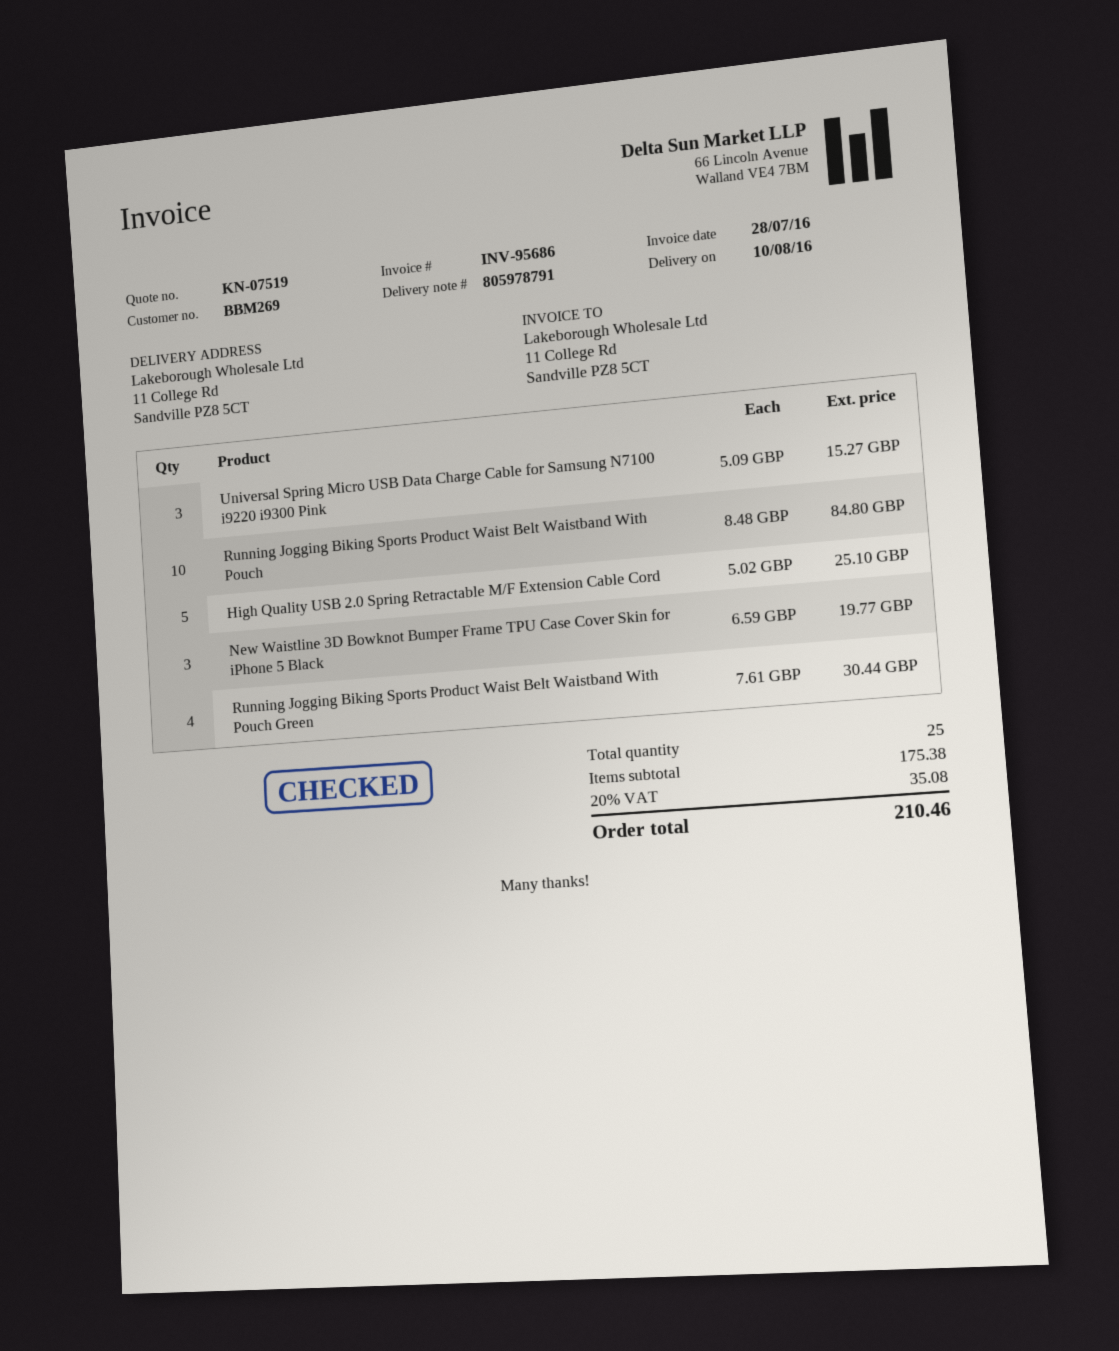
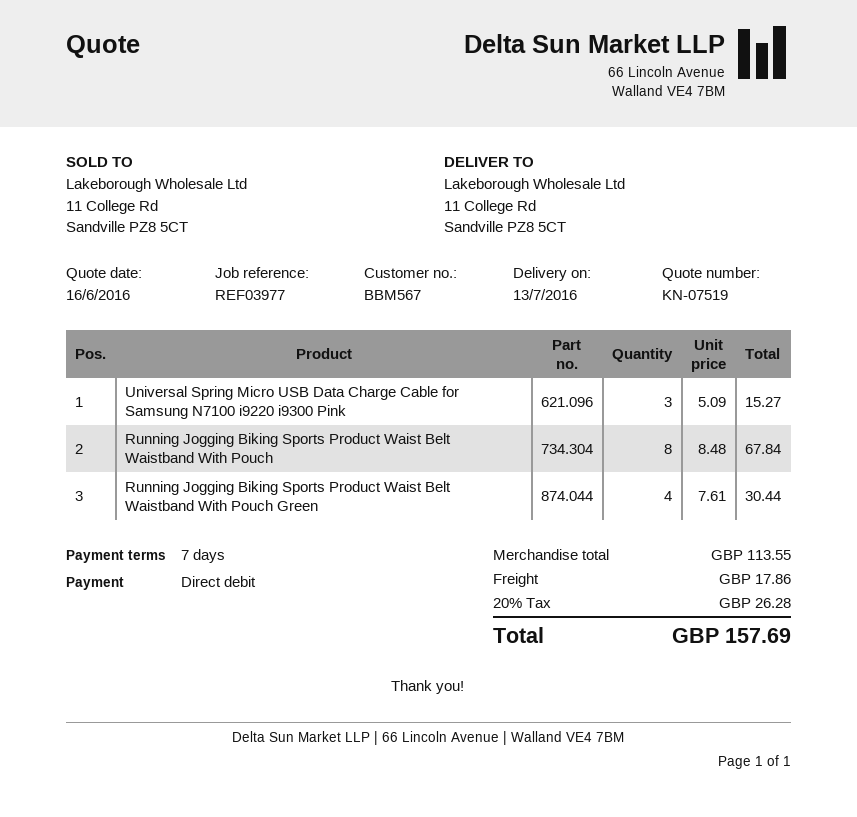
delivery date: 2016-08-10 -> 2016-07-13
customer number: BBM269 -> BBM567
Running Jogging Biking Sports Product Waist Belt Waistband With Pouch: 10 x 8.48 = 84.80 -> 8 x 8.48 = 67.84
High Quality USB 2.0 Spring Retractable M/F Extension Cable Cord: 5 x 5.02 = 25.10 -> none
New Waistline 3D Bowknot Bumper Frame TPU Case Cover Skin for iPhone 5 Black: 3 x 6.59 = 19.77 -> none
subtotal: 175.38 -> 113.55
shipping: none -> 17.86
tax: 20% = 35.08 -> 20% = 26.28
total: 210.46 -> 157.69

